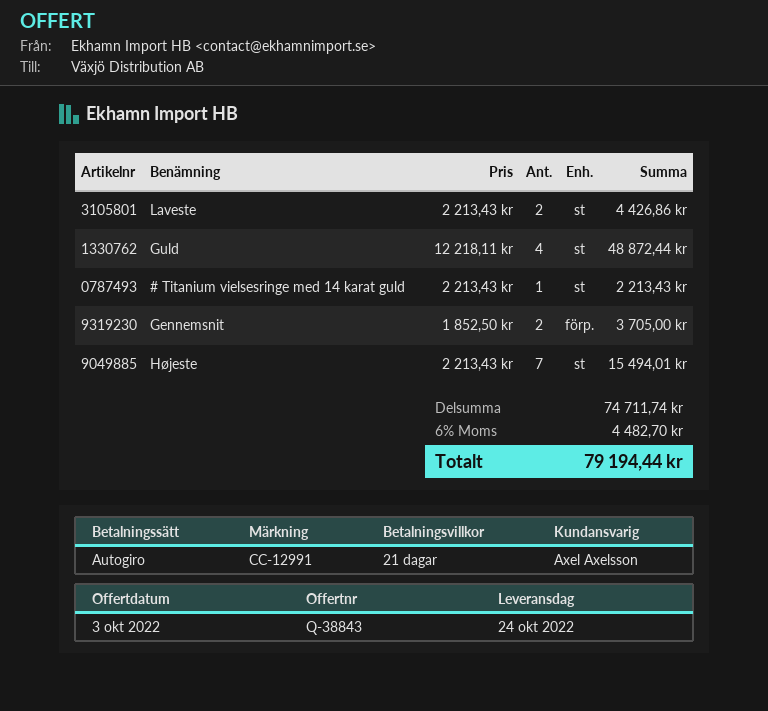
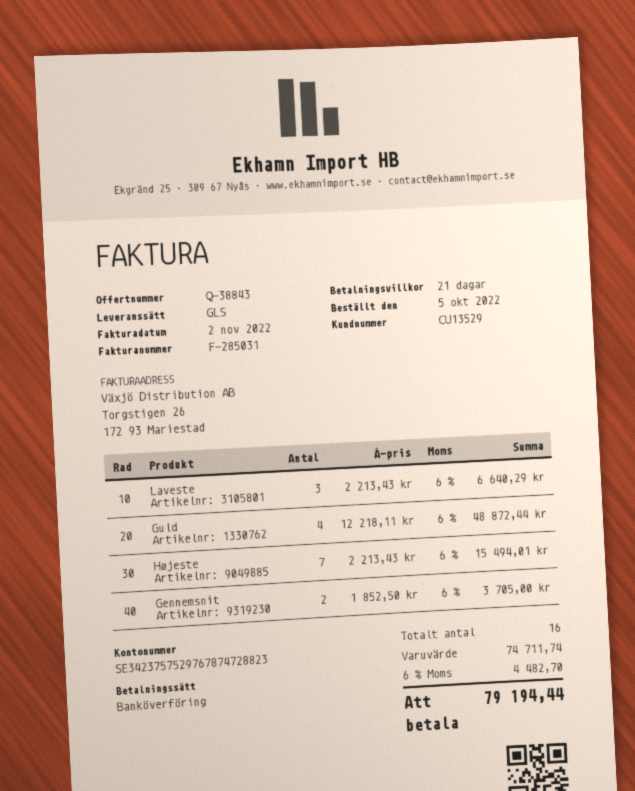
payment method: direct debit -> bank transfer
Laveste: 2 x 2213.43 = 4426.86 -> 3 x 2213.43 = 6640.29
# Titanium vielsesringe med 14 karat guld: 1 x 2213.43 = 2213.43 -> none

